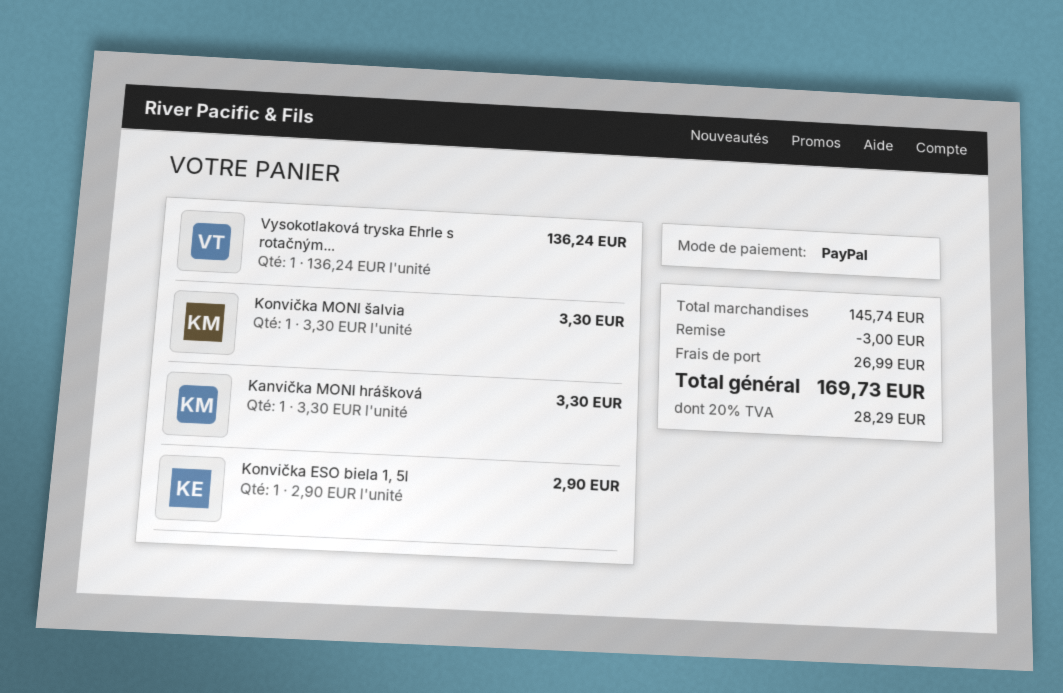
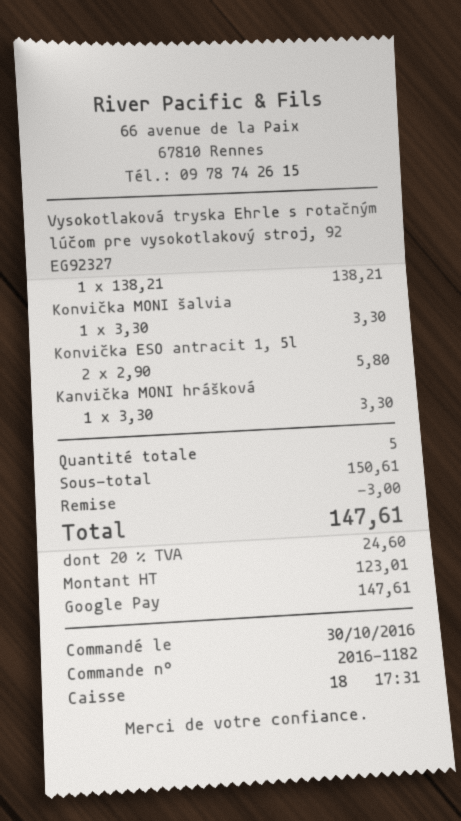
payment method: PayPal -> Google Pay
Vysokotlaková tryska Ehrle s rotačným...: 1 x 136.24 = 136.24 -> 1 x 138.21 = 138.21
Konvička ESO biela 1, 5l: 1 x 2.90 = 2.90 -> none
Konvička ESO antracit 1, 5l: none -> 2 x 2.90 = 5.80
subtotal: 145.74 -> 150.61
shipping: 26.99 -> none
tax: 20% = 28.29 -> 20% = 24.60
total: 169.73 -> 147.61

